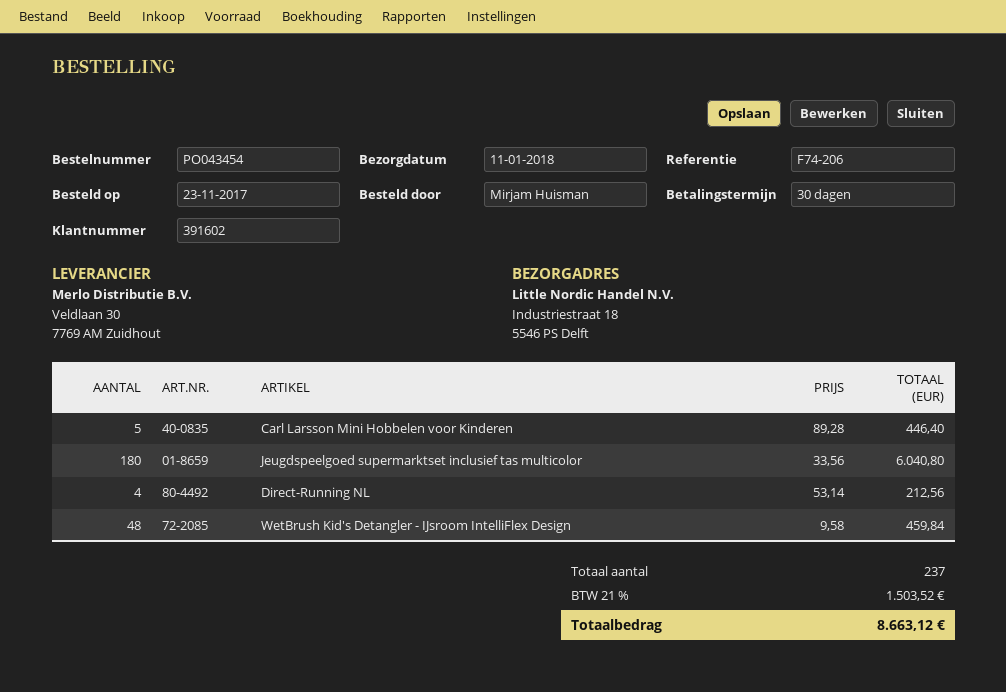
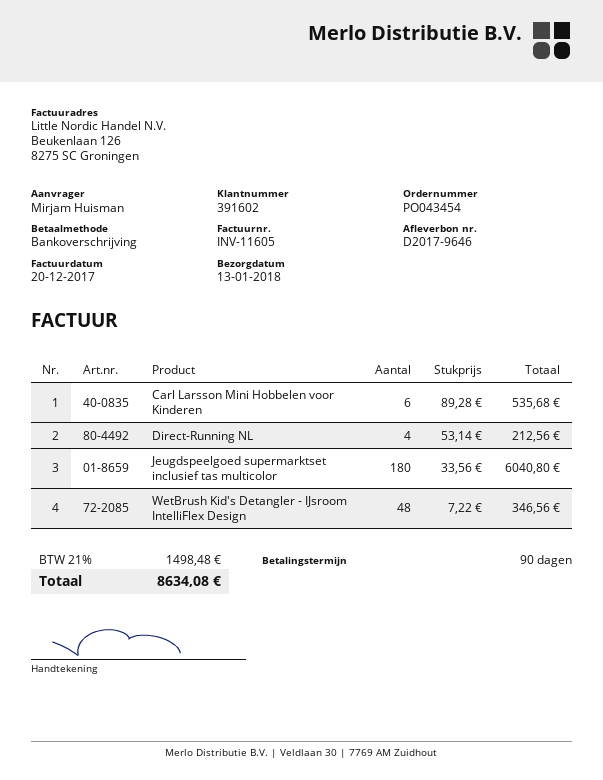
delivery date: 2018-01-11 -> 2018-01-13
payment terms: 30 days -> 90 days
Carl Larsson Mini Hobbelen voor Kinderen: 5 x 89.28 = 446.40 -> 6 x 89.28 = 535.68
WetBrush Kid's Detangler - IJsroom IntelliFlex Design: 48 x 9.58 = 459.84 -> 48 x 7.22 = 346.56
tax: 21% = 1503.52 -> 21% = 1498.48
total: 8663.12 -> 8634.08

